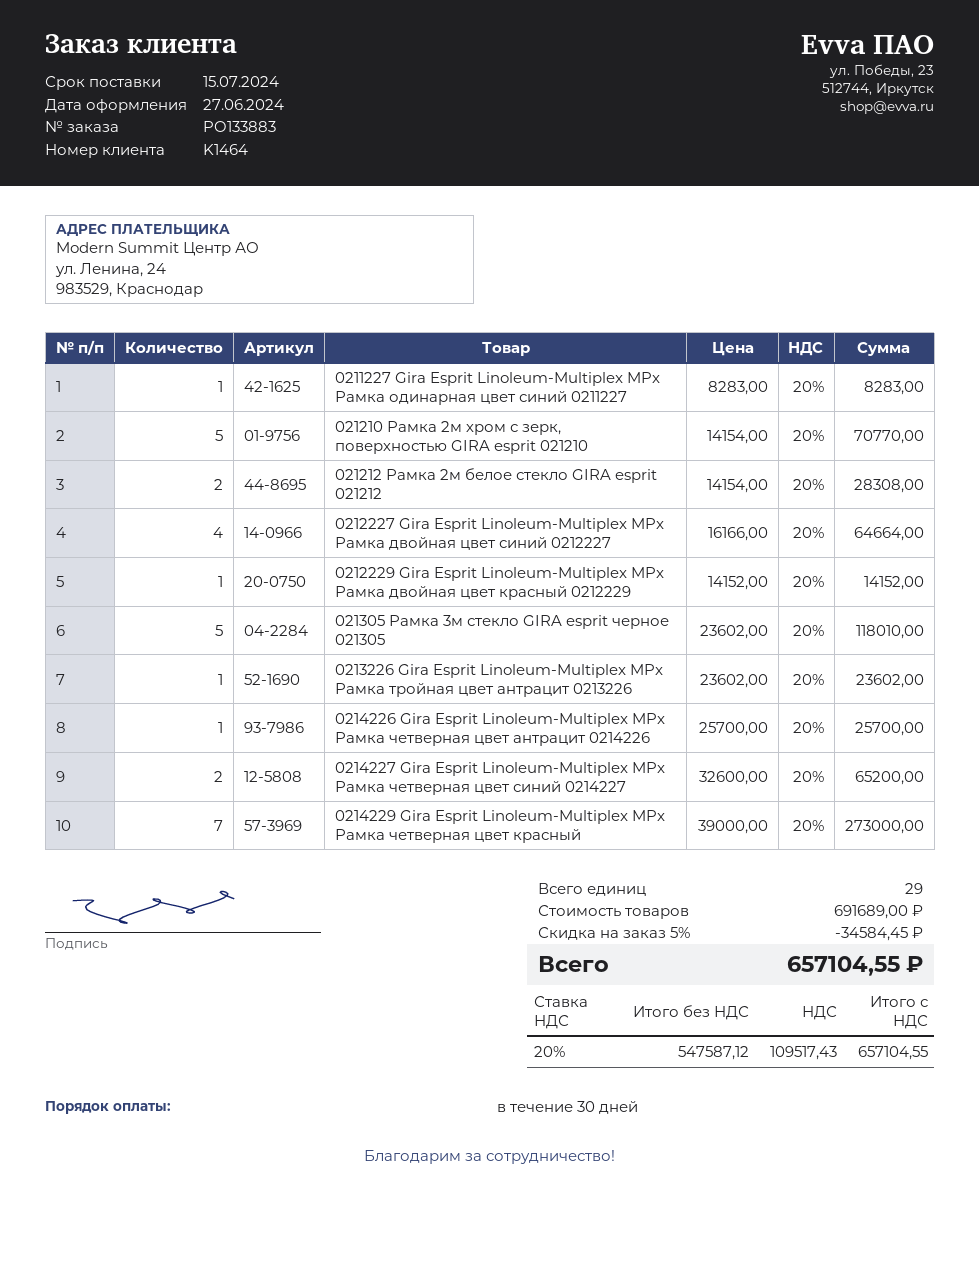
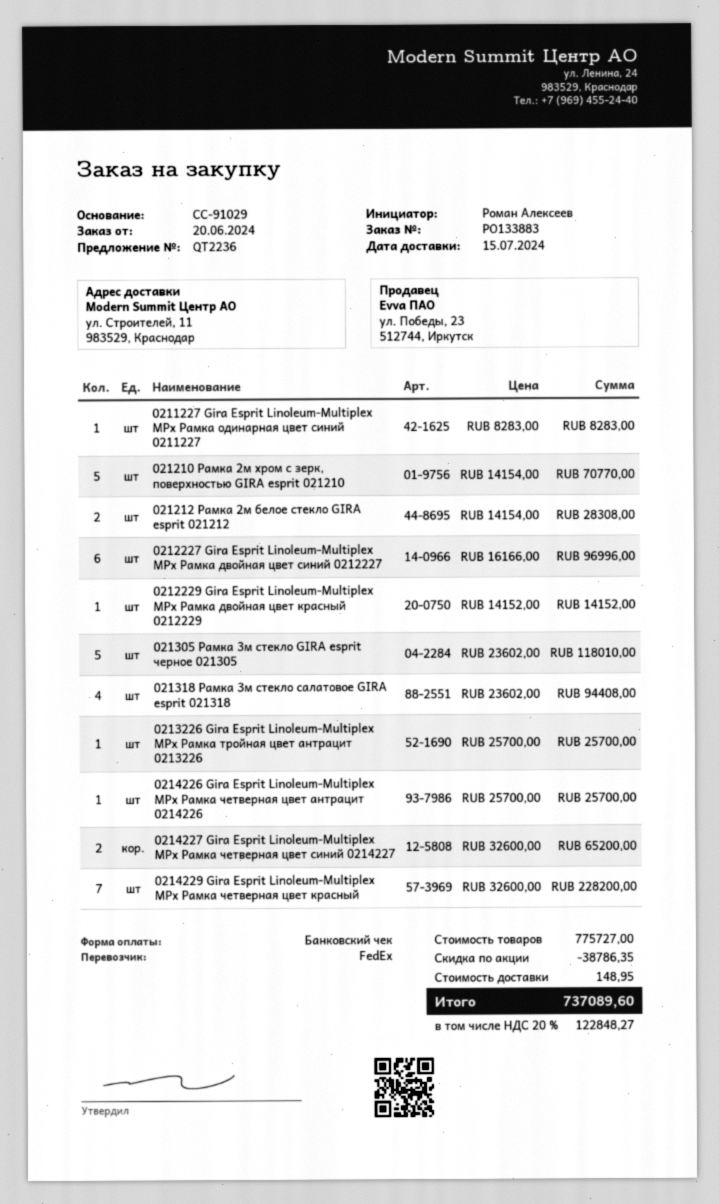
order date: 2024-06-27 -> 2024-06-20
0212227 Gira Esprit Linoleum-Multiplex MPx Рамка двойная цвет синий 0212227: 4 x 16166.00 = 64664.00 -> 6 x 16166.00 = 96996.00
0213226 Gira Esprit Linoleum-Multiplex MPx Рамка тройная цвет антрацит 0213226: 1 x 23602.00 = 23602.00 -> 1 x 25700.00 = 25700.00
0214229 Gira Esprit Linoleum-Multiplex MPx Рамка четверная цвет красный: 7 x 39000.00 = 273000.00 -> 7 x 32600.00 = 228200.00
021318 Рамка 3м стекло салатовое GIRA esprit 021318: none -> 4 x 23602.00 = 94408.00
subtotal: 691689.00 -> 775727.00
discount: 34584.45 -> 38786.35
shipping: none -> 148.95
tax: 20% = 109517.43 -> 20% = 122848.27
total: 657104.55 -> 737089.60

